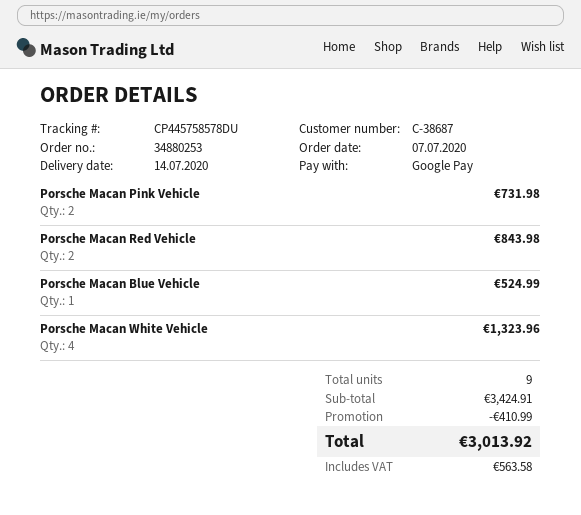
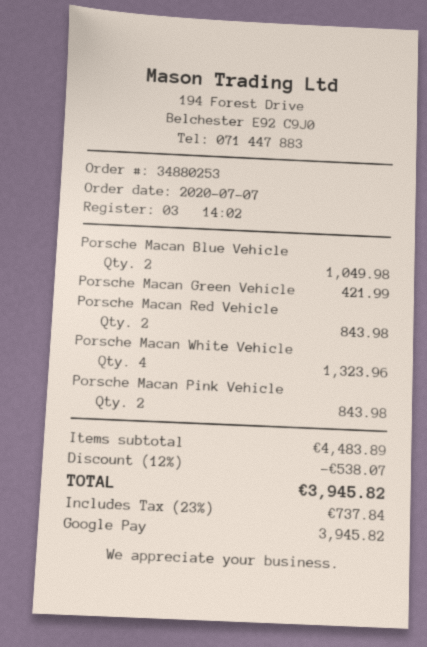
Porsche Macan Pink Vehicle: 2 for 731.98 -> 2 for 843.98
Porsche Macan Blue Vehicle: 1 for 524.99 -> 2 for 1049.98
Porsche Macan Green Vehicle: none -> 1 for 421.99
subtotal: 3424.91 -> 4483.89
discount: 410.99 -> 538.07
tax: 563.58 -> 737.84
total: 3013.92 -> 3945.82

